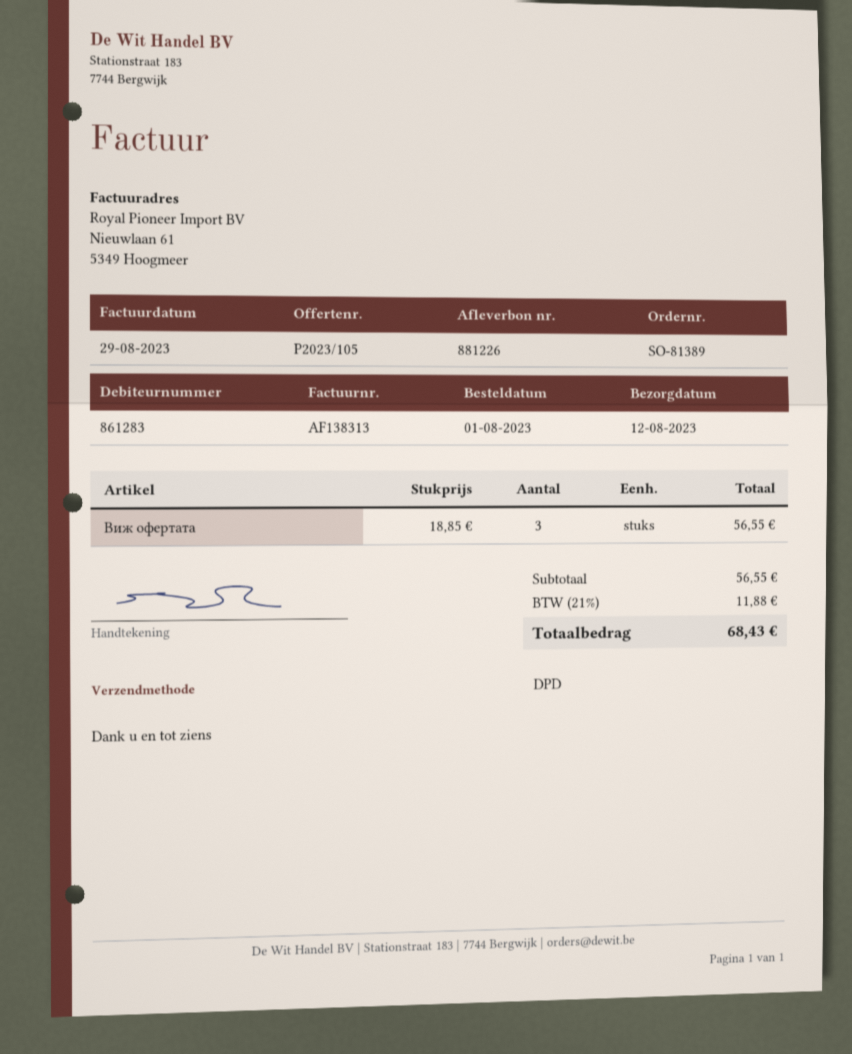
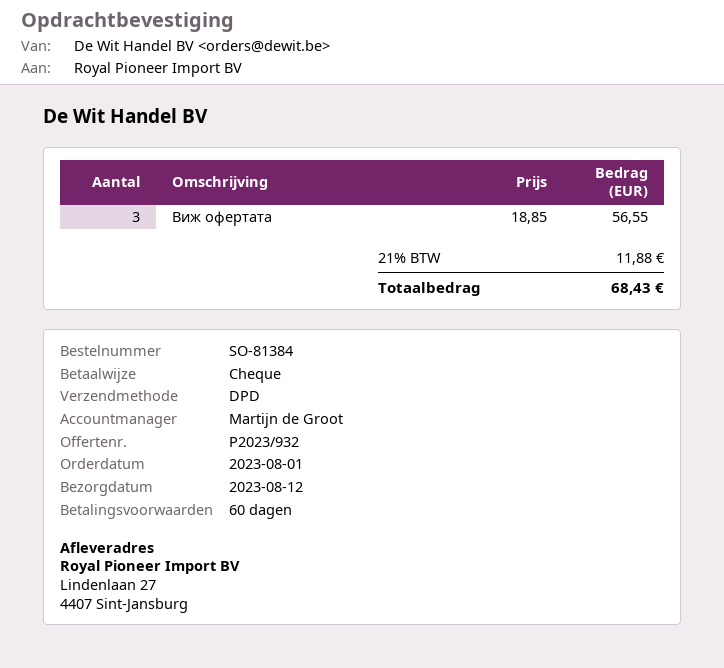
quote number: P2023/105 -> P2023/932
order number: SO-81389 -> SO-81384

